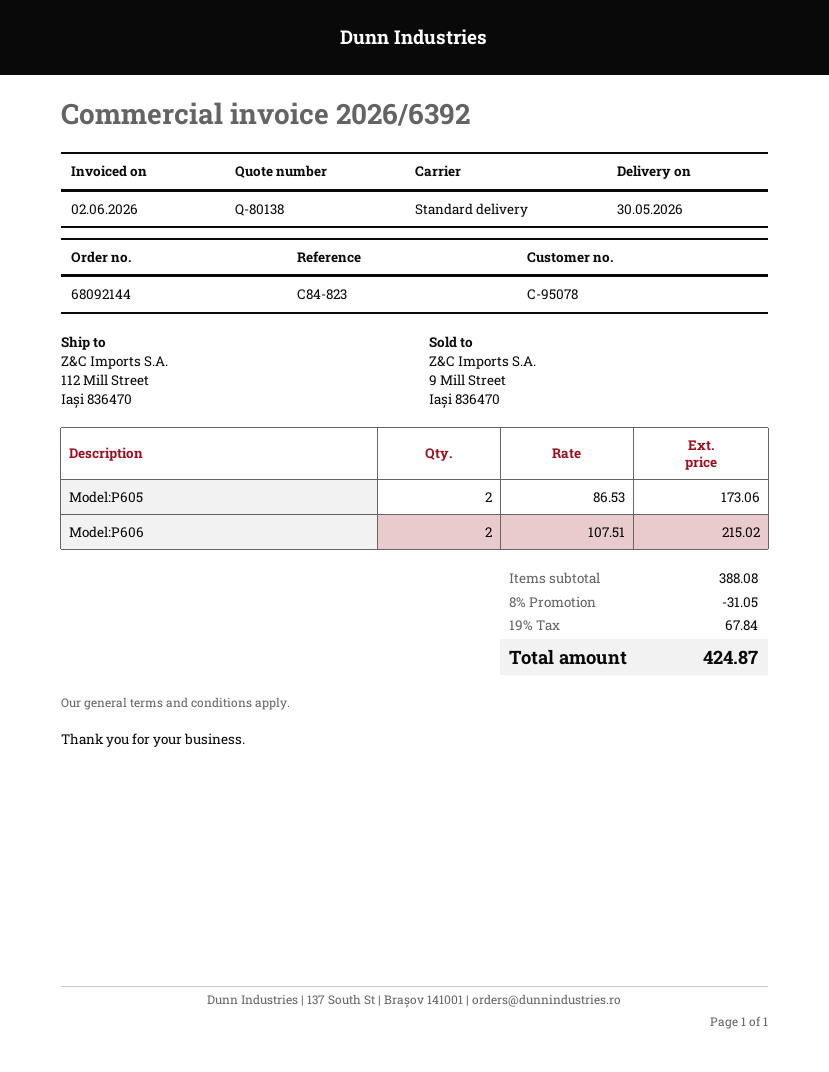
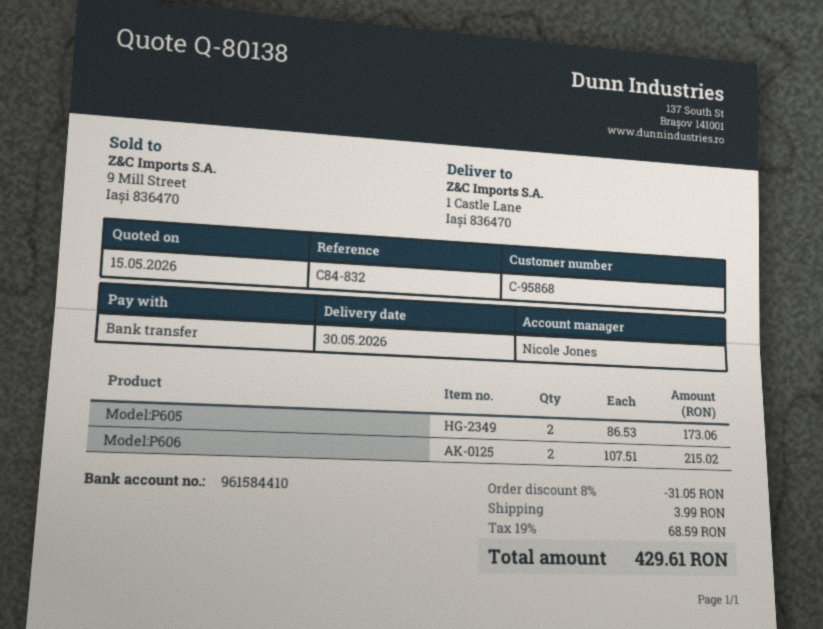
customer number: C-95078 -> C-95868
reference: C84-823 -> C84-832
ship to: 112 Mill Street, Iași 836470 -> 1 Castle Lane, Iași 836470
shipping: none -> 3.99
tax: 19% = 67.84 -> 19% = 68.59
total: 424.87 -> 429.61

